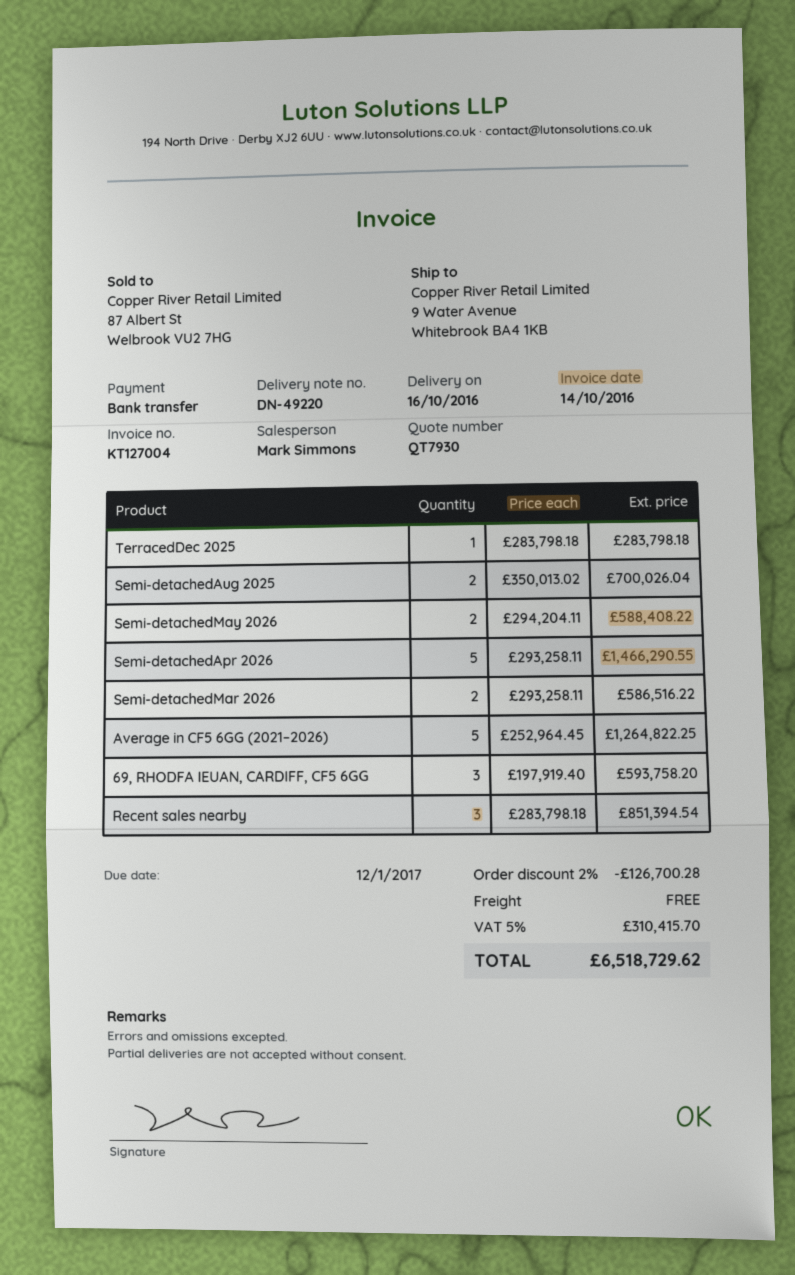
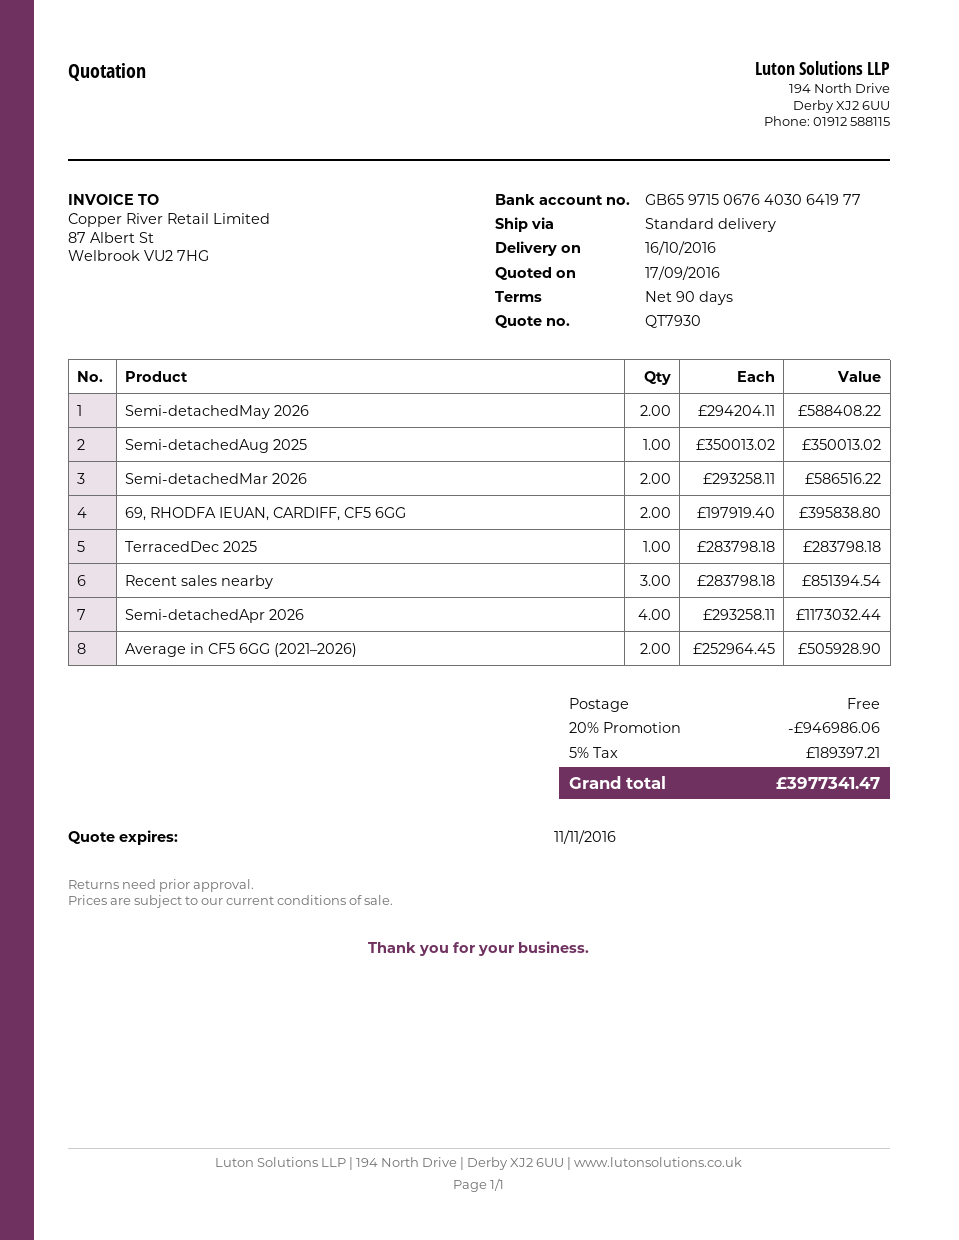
Semi-detachedAug 2025: 2 x 350013.02 = 700026.04 -> 1 x 350013.02 = 350013.02
Semi-detachedApr 2026: 5 x 293258.11 = 1466290.55 -> 4 x 293258.11 = 1173032.44
Average in CF5 6GG (2021–2026): 5 x 252964.45 = 1264822.25 -> 2 x 252964.45 = 505928.90
69, RHODFA IEUAN, CARDIFF, CF5 6GG: 3 x 197919.40 = 593758.20 -> 2 x 197919.40 = 395838.80
discount: 2% = 126700.28 -> 20% = 946986.06
tax: 5% = 310415.70 -> 5% = 189397.21
total: 6518729.62 -> 3977341.47

